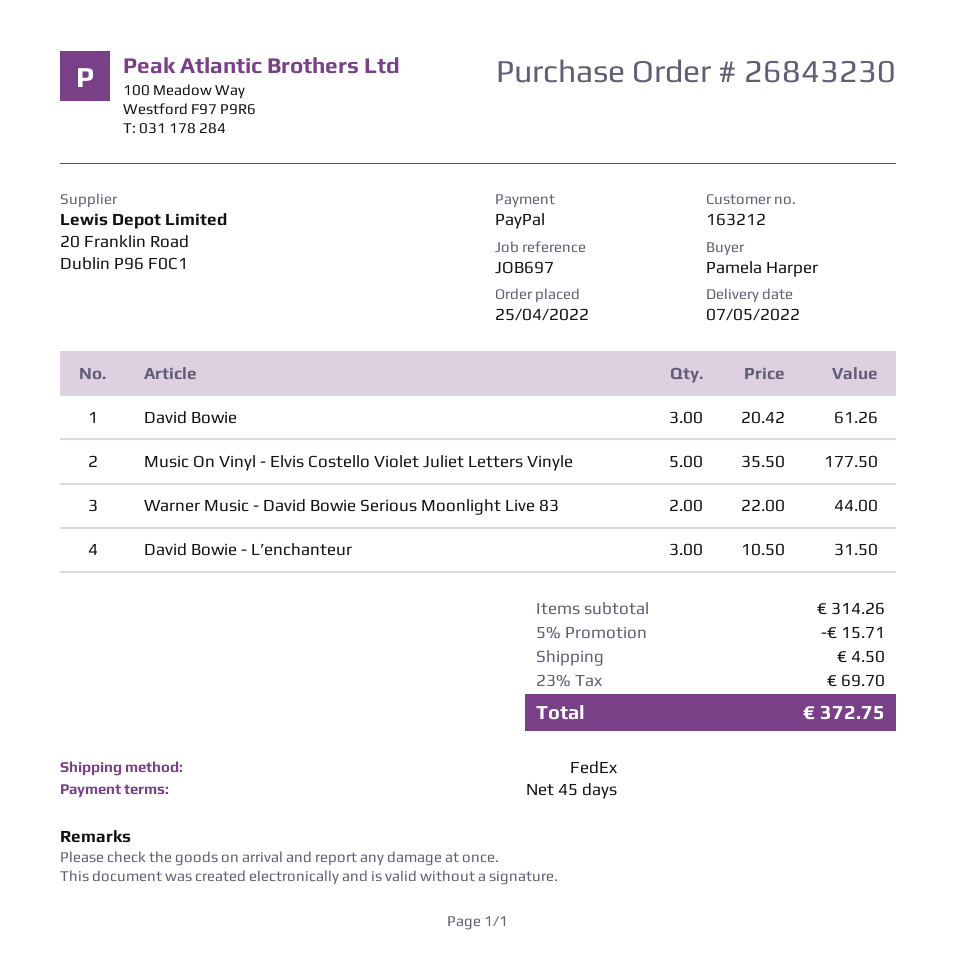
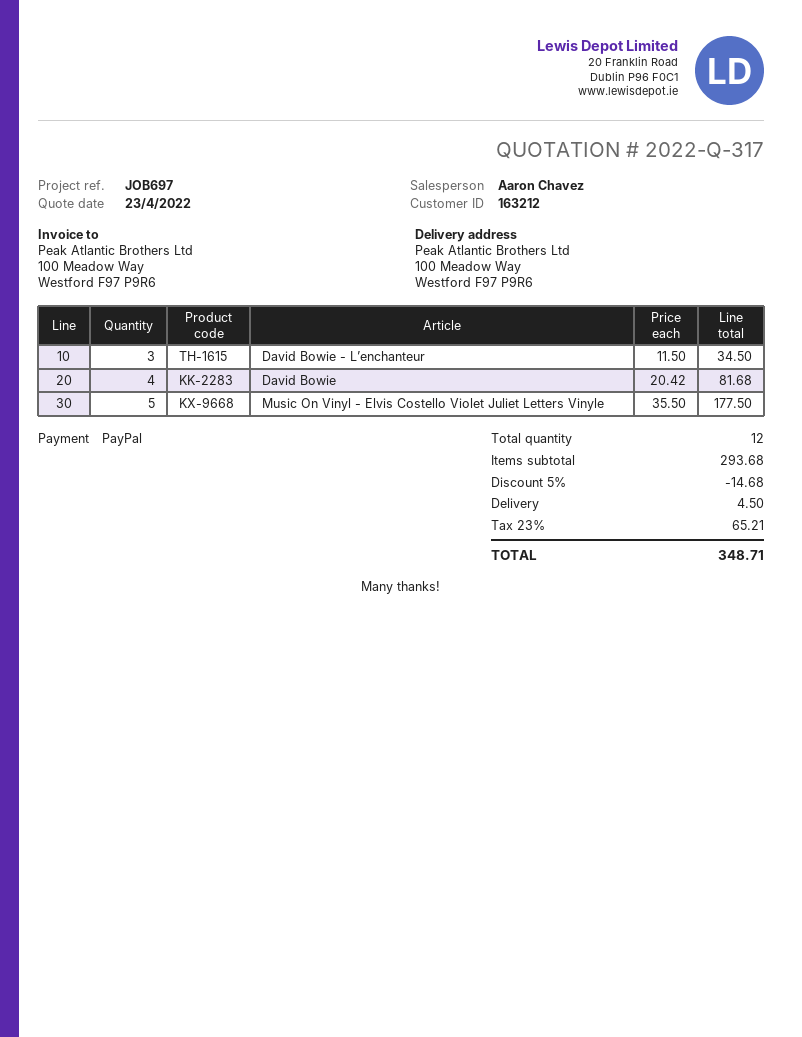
David Bowie: 3 x 20.42 = 61.26 -> 4 x 20.42 = 81.68
Warner Music - David Bowie Serious Moonlight Live 83: 2 x 22.00 = 44.00 -> none
David Bowie - L’enchanteur: 3 x 10.50 = 31.50 -> 3 x 11.50 = 34.50
subtotal: 314.26 -> 293.68
discount: 5% = 15.71 -> 5% = 14.68
tax: 23% = 69.70 -> 23% = 65.21
total: 372.75 -> 348.71

